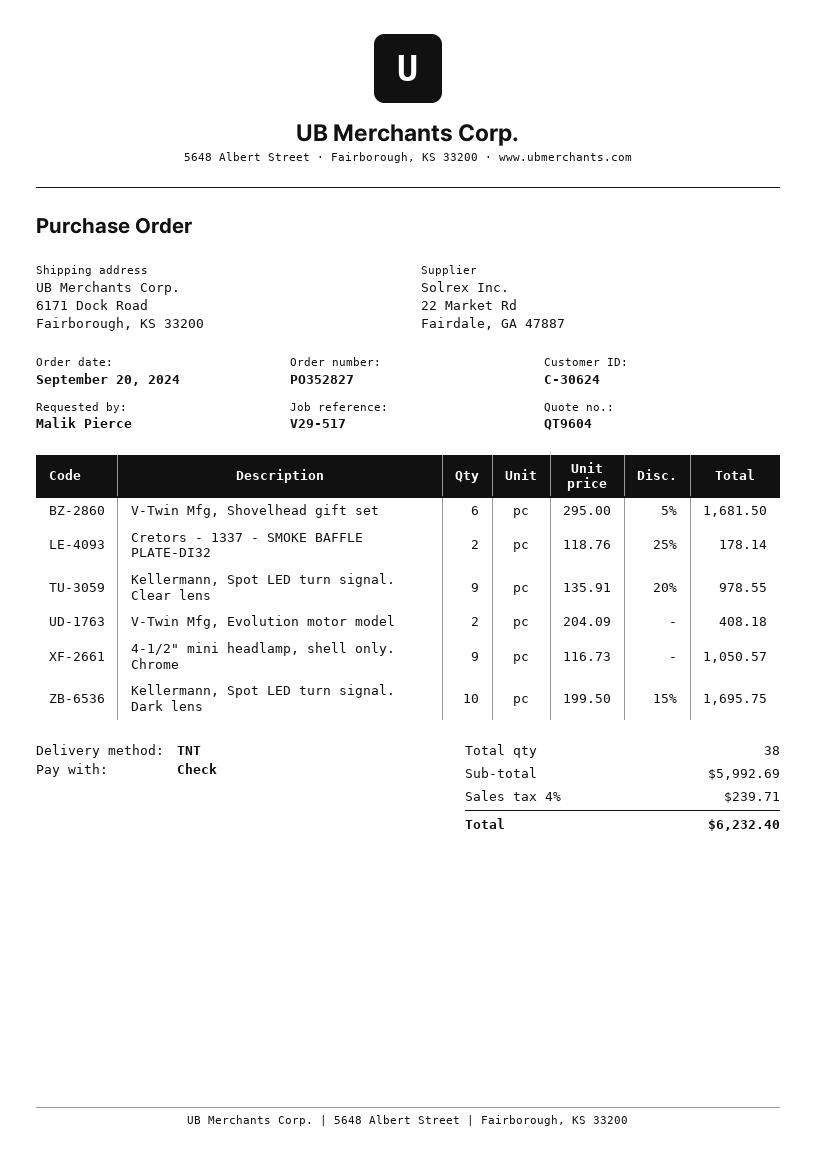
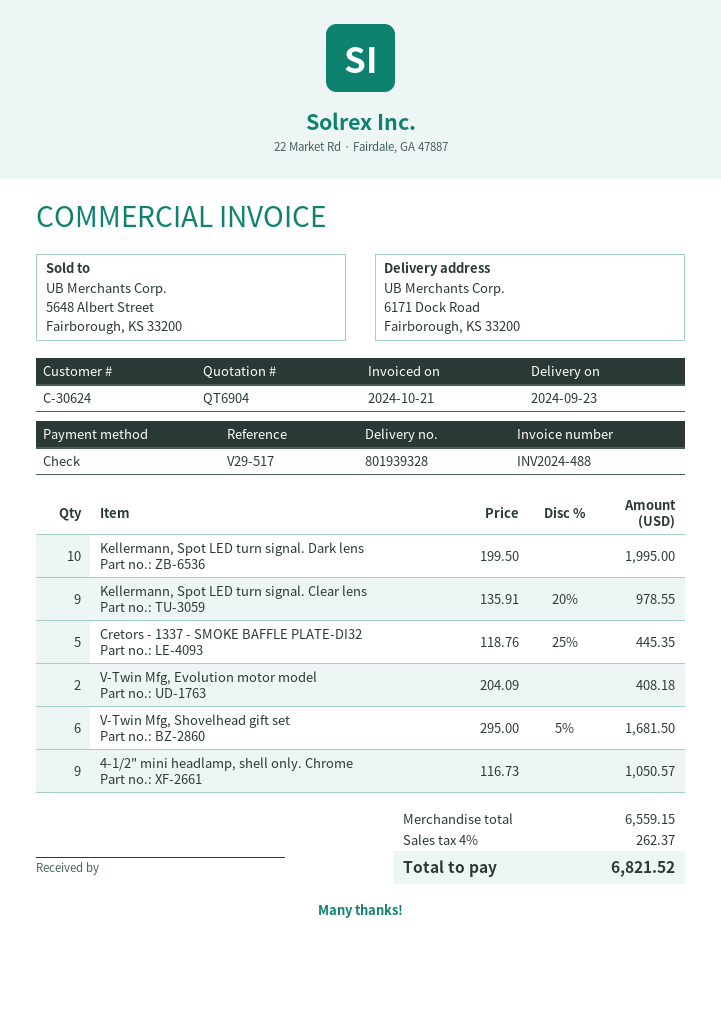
quote number: QT9604 -> QT6904
Cretors - 1337 - SMOKE BAFFLE PLATE-DI32: 2 x 118.76 - 25% = 178.14 -> 5 x 118.76 - 25% = 445.35
Kellermann, Spot LED turn signal. Dark lens: 10 x 199.50 - 15% = 1695.75 -> 10 x 199.50 = 1995.00
subtotal: 5992.69 -> 6559.15
tax: 4% = 239.71 -> 4% = 262.37
total: 6232.40 -> 6821.52

